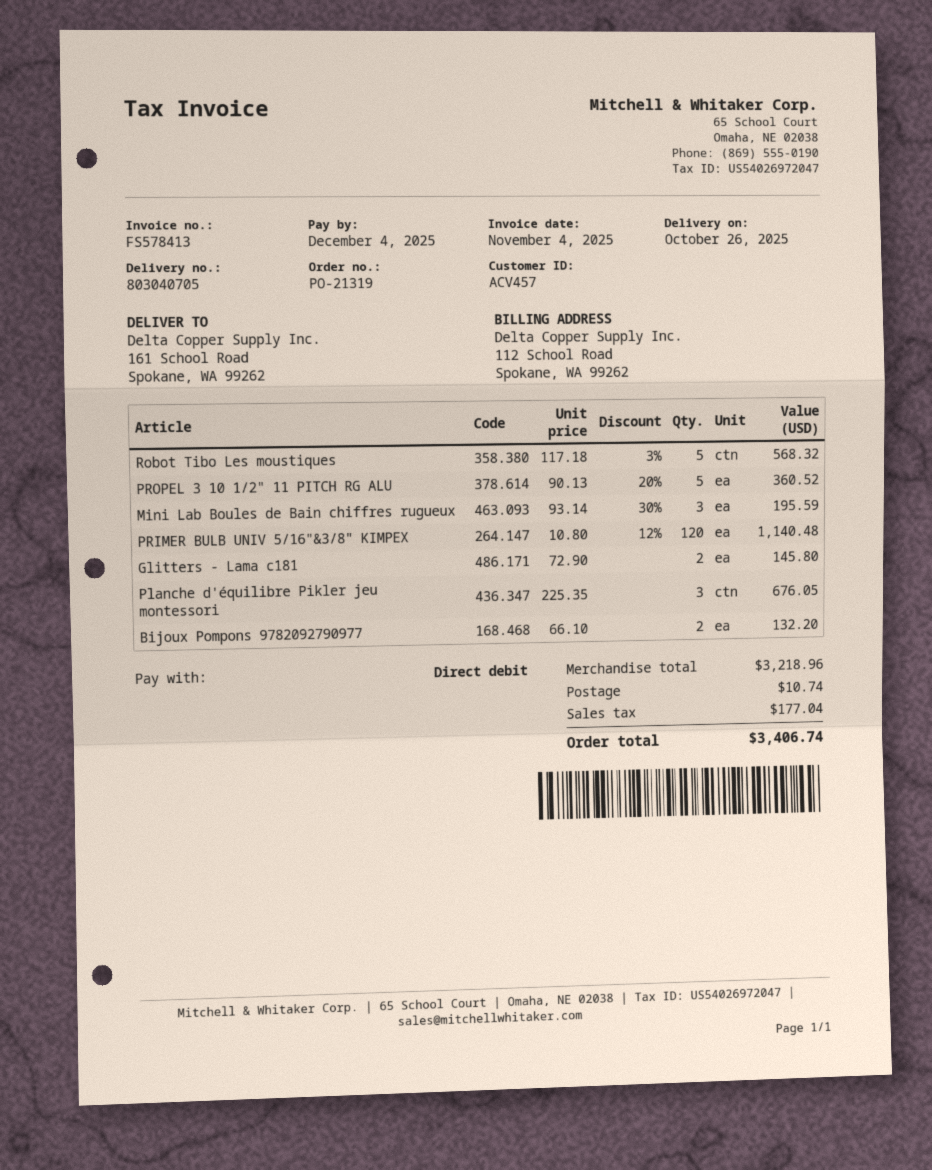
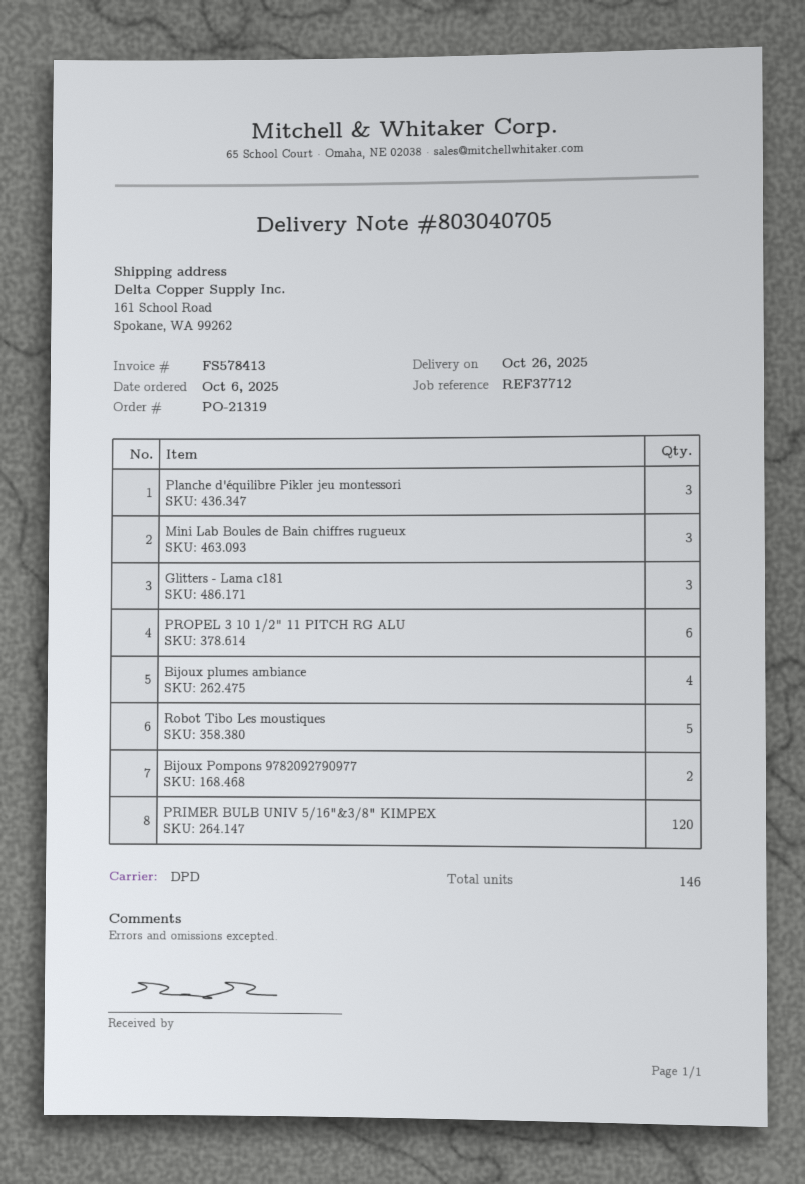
PROPEL 3 10 1/2" 11 PITCH RG ALU: 5 -> 6
Glitters - Lama c181: 2 -> 3
Bijoux plumes ambiance: none -> 4

